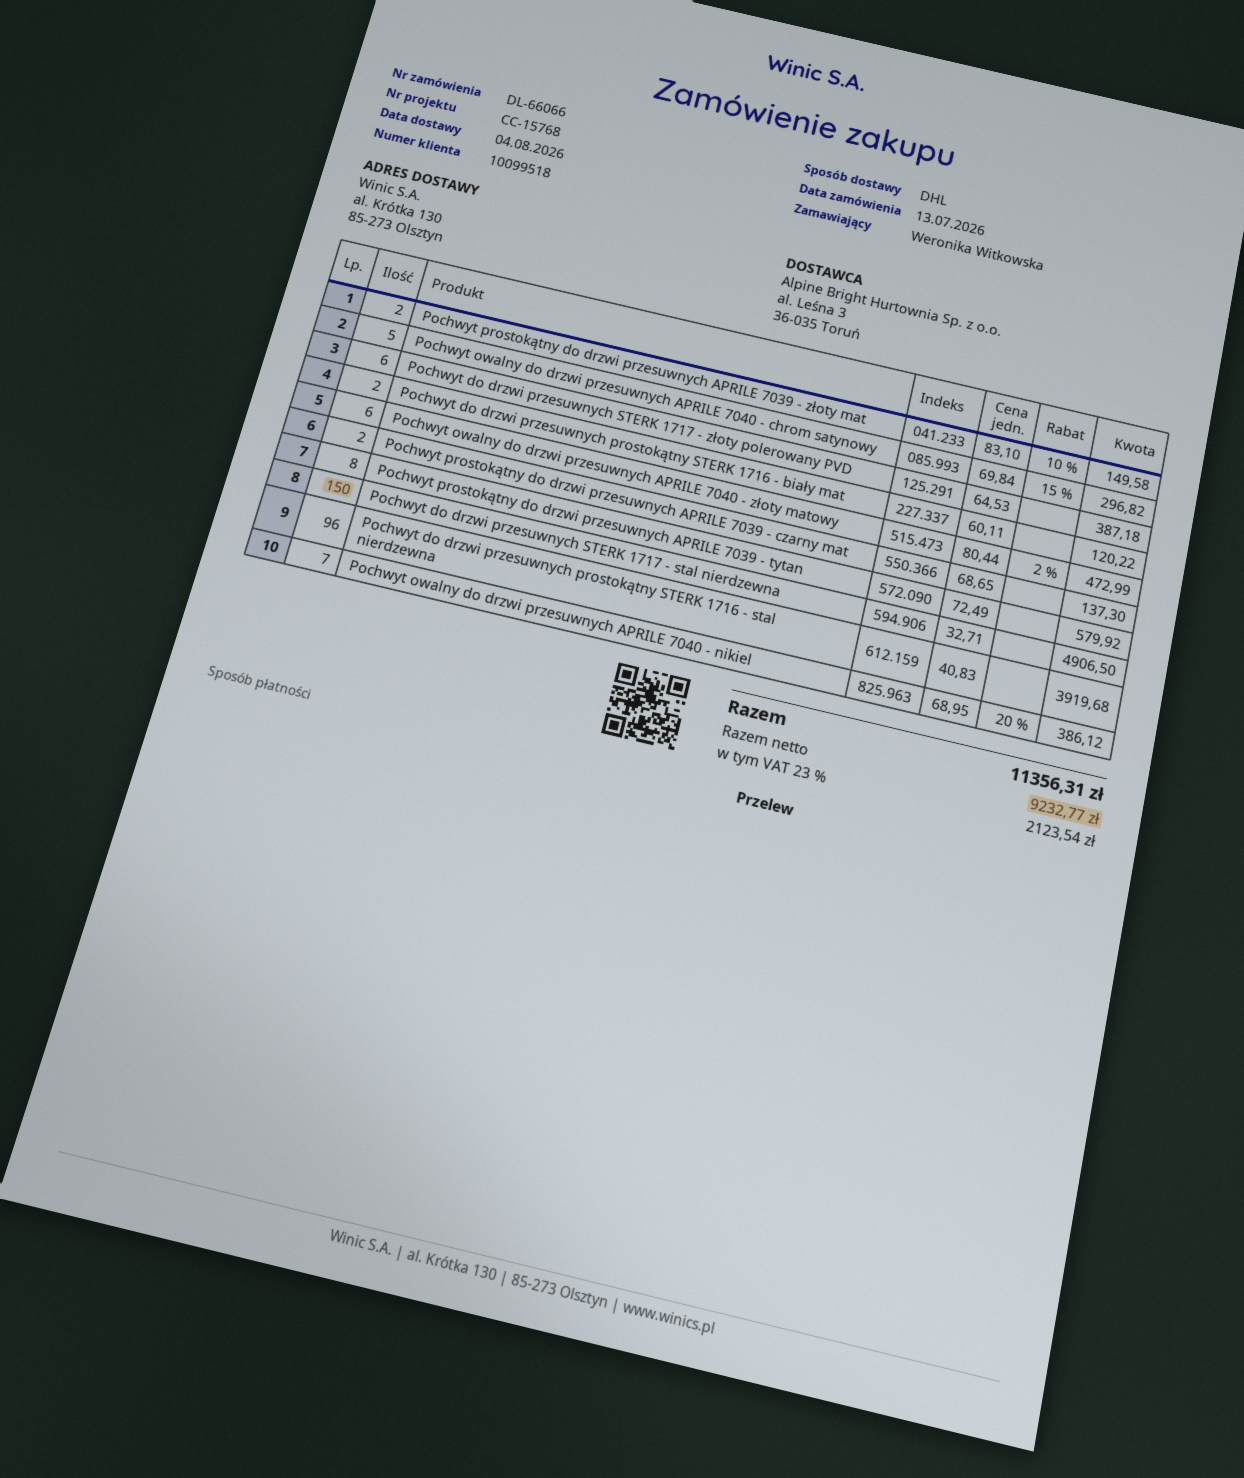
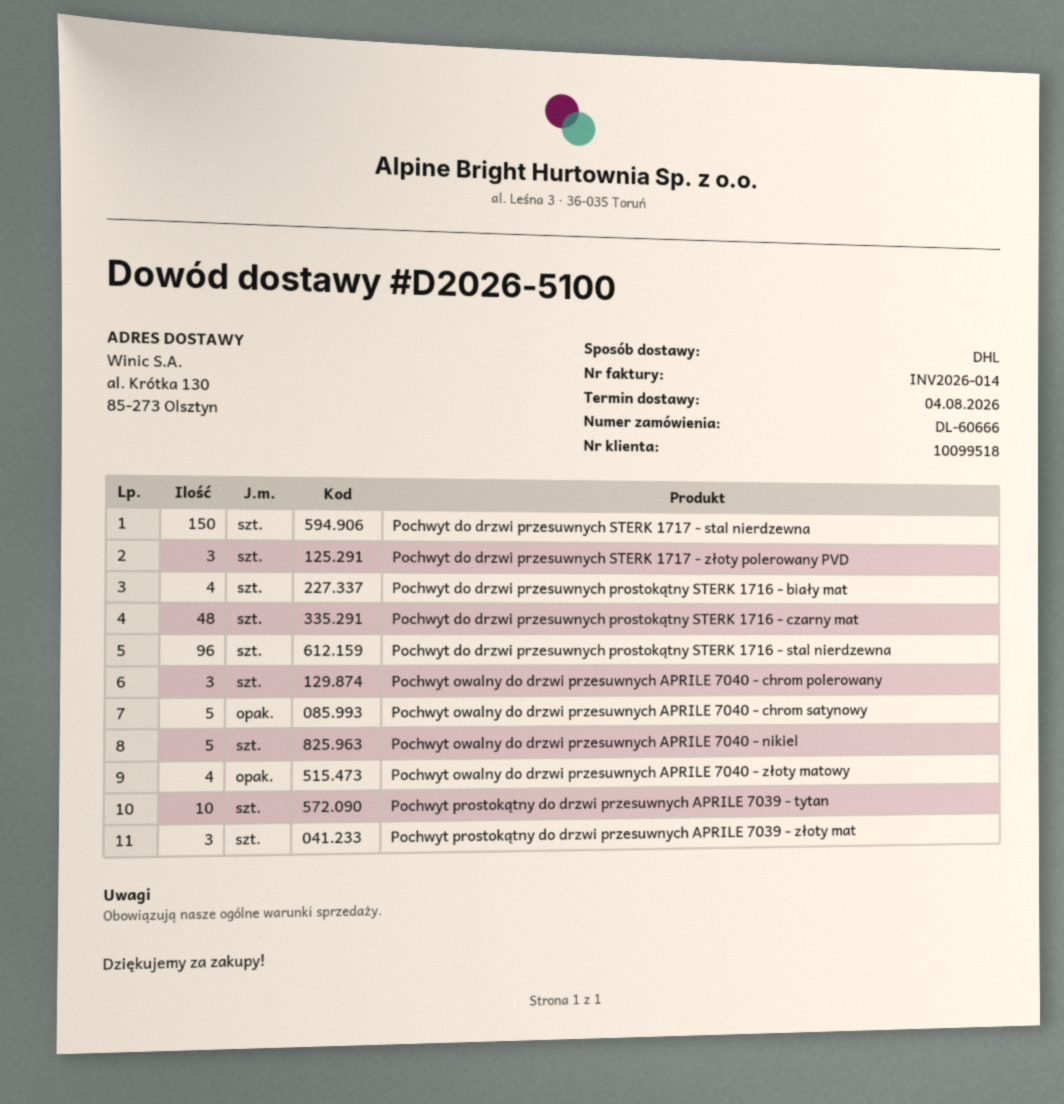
order number: DL-66066 -> DL-60666
Pochwyt prostokątny do drzwi przesuwnych APRILE 7039 - złoty mat: 2 -> 3
Pochwyt do drzwi przesuwnych STERK 1717 - złoty polerowany PVD: 6 -> 3
Pochwyt do drzwi przesuwnych prostokątny STERK 1716 - biały mat: 2 -> 4
Pochwyt owalny do drzwi przesuwnych APRILE 7040 - złoty matowy: 6 -> 4
Pochwyt prostokątny do drzwi przesuwnych APRILE 7039 - czarny mat: 2 -> none
Pochwyt prostokątny do drzwi przesuwnych APRILE 7039 - tytan: 8 -> 10
Pochwyt owalny do drzwi przesuwnych APRILE 7040 - nikiel: 7 -> 5
Pochwyt do drzwi przesuwnych prostokątny STERK 1716 - czarny mat: none -> 48
Pochwyt owalny do drzwi przesuwnych APRILE 7040 - chrom polerowany: none -> 3

